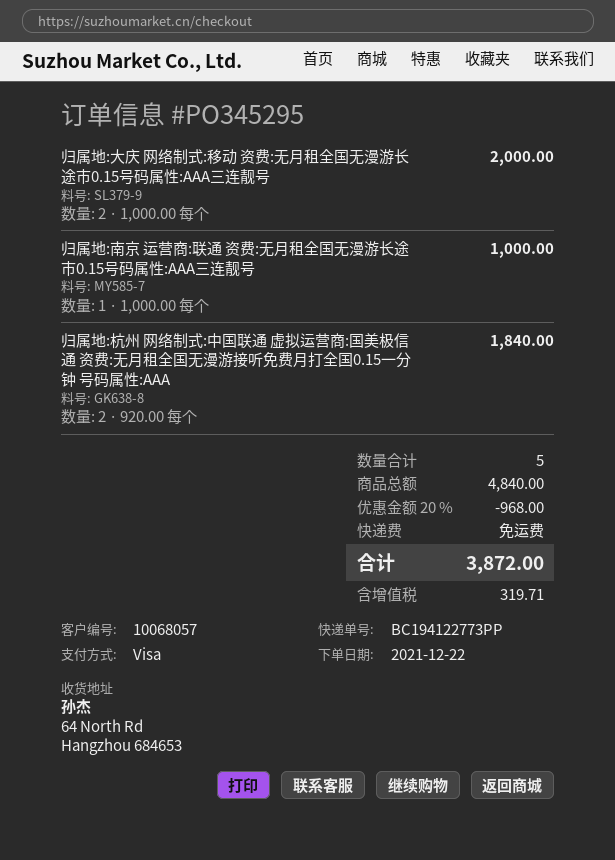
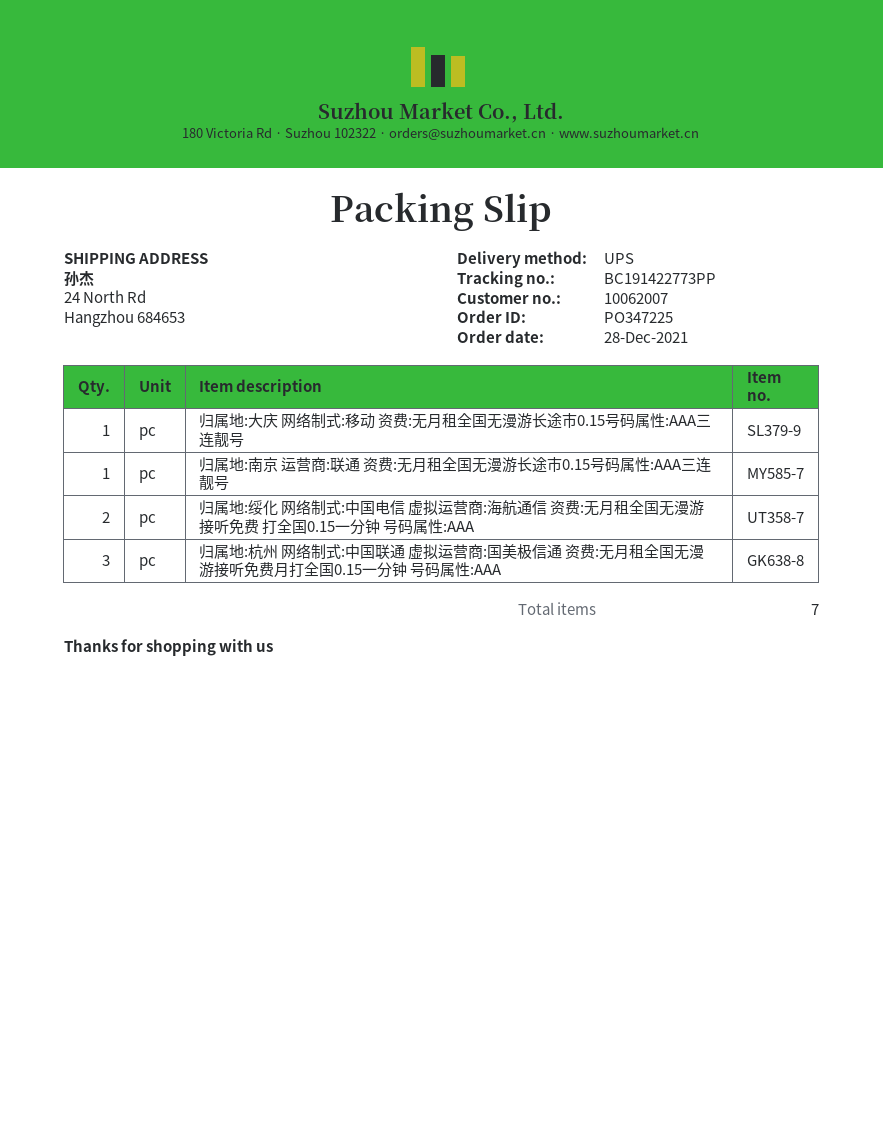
order number: PO345295 -> PO347225
order date: 2021-12-22 -> 2021-12-28
customer number: 10068057 -> 10062007
tracking number: BC194122773PP -> BC191422773PP
ship to: 64 North Rd, Hangzhou 684653 -> 24 North Rd, Hangzhou 684653
归属地:大庆 网络制式:移动 资费:无月租全国无漫游长途市0.15号码属性:AAA三连靓号: 2 -> 1
归属地:杭州 网络制式:中国联通 虚拟运营商:国美极信通 资费:无月租全国无漫游接听免费月打全国0.15一分钟 号码属性:AAA: 2 -> 3
归属地:绥化 网络制式:中国电信 虚拟运营商:海航通信 资费:无月租全国无漫游接听免费 打全国0.15一分钟 号码属性:AAA: none -> 2
total quantity: 5 -> 7

